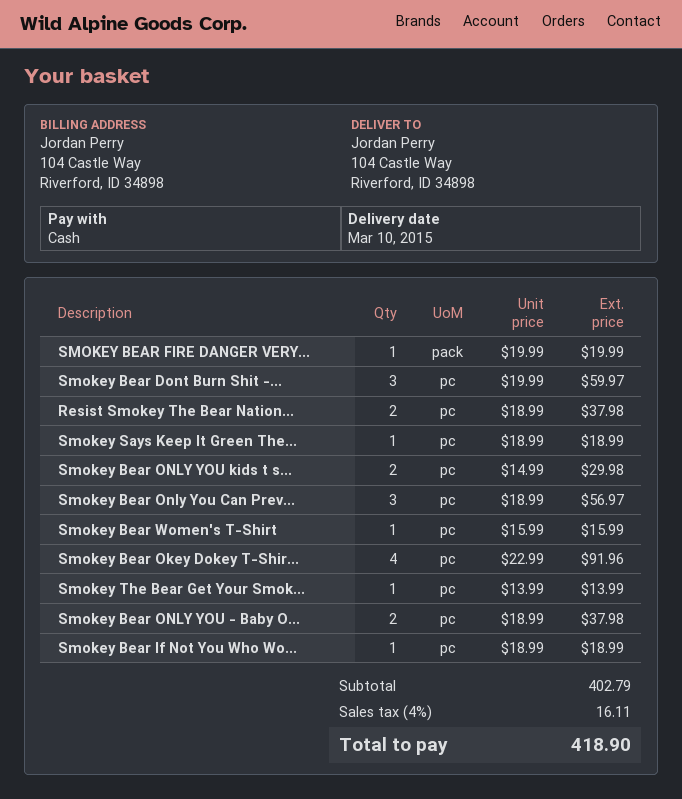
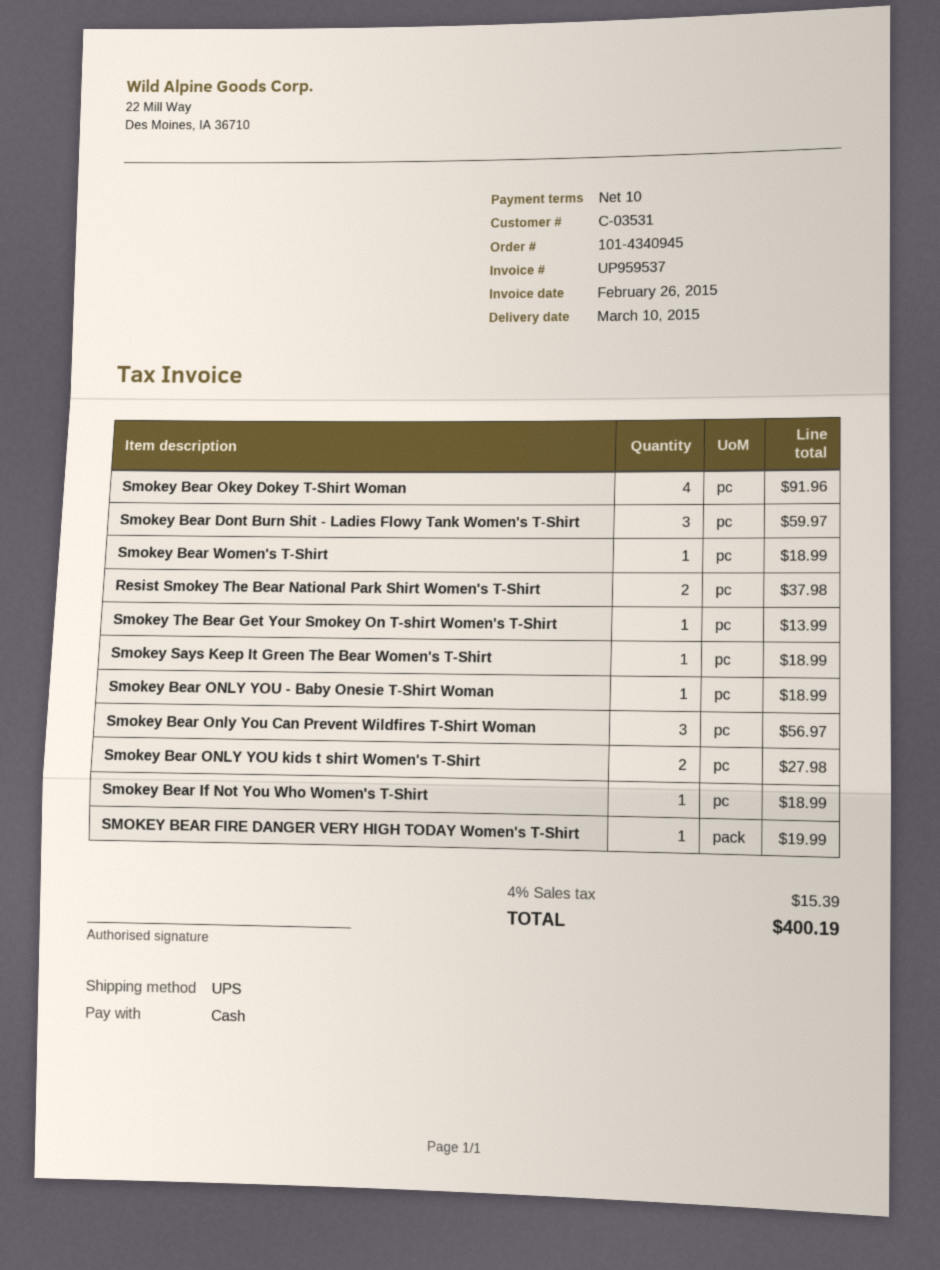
Smokey Bear ONLY YOU kids t s...: 2 for 29.98 -> 2 for 27.98
Smokey Bear Women's T-Shirt: 1 for 15.99 -> 1 for 18.99
Smokey Bear ONLY YOU - Baby O...: 2 for 37.98 -> 1 for 18.99
tax: 4% = 16.11 -> 4% = 15.39
total: 418.90 -> 400.19

